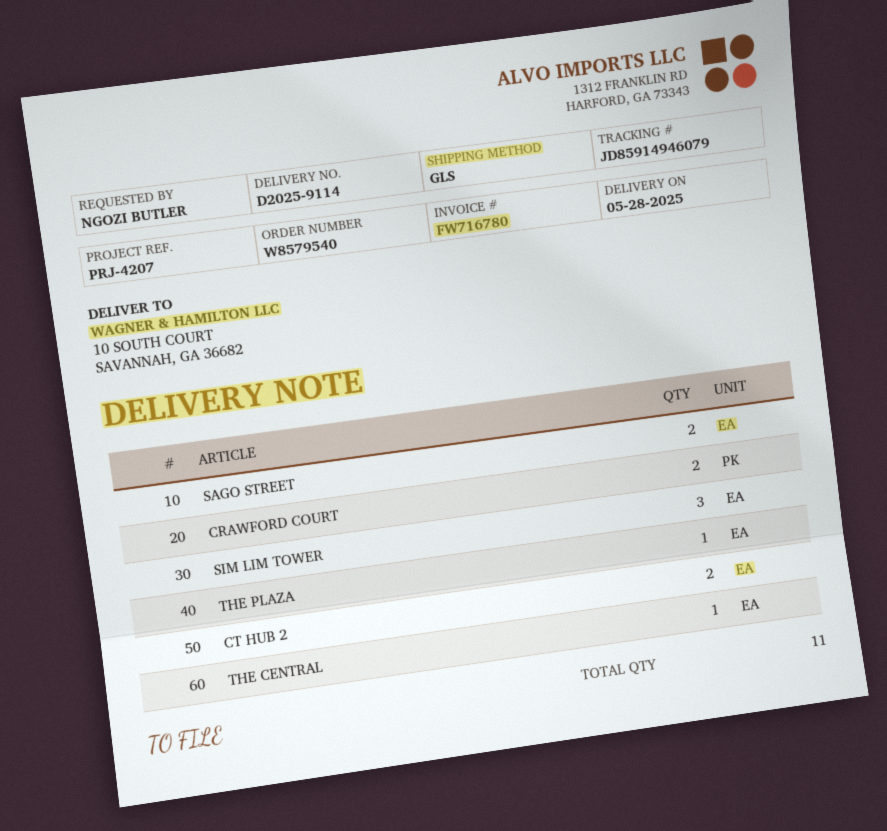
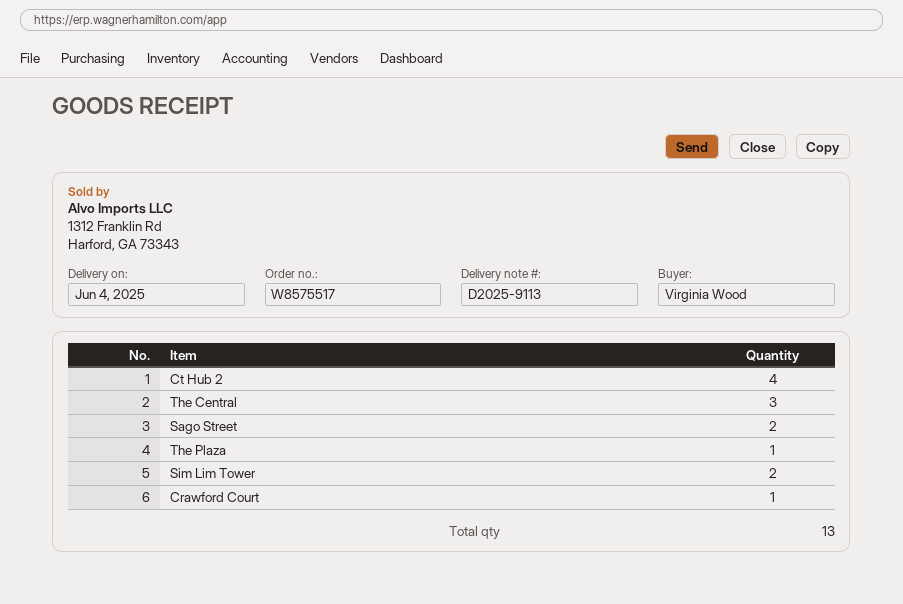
order number: W8579540 -> W8575517
delivery note number: D2025-9114 -> D2025-9113
delivery date: 2025-05-28 -> 2025-06-04
ordered by: NGOZI BUTLER -> Virginia Wood
CRAWFORD COURT: 2 -> 1
SIM LIM TOWER: 3 -> 2
CT HUB 2: 2 -> 4
THE CENTRAL: 1 -> 3
total quantity: 11 -> 13

